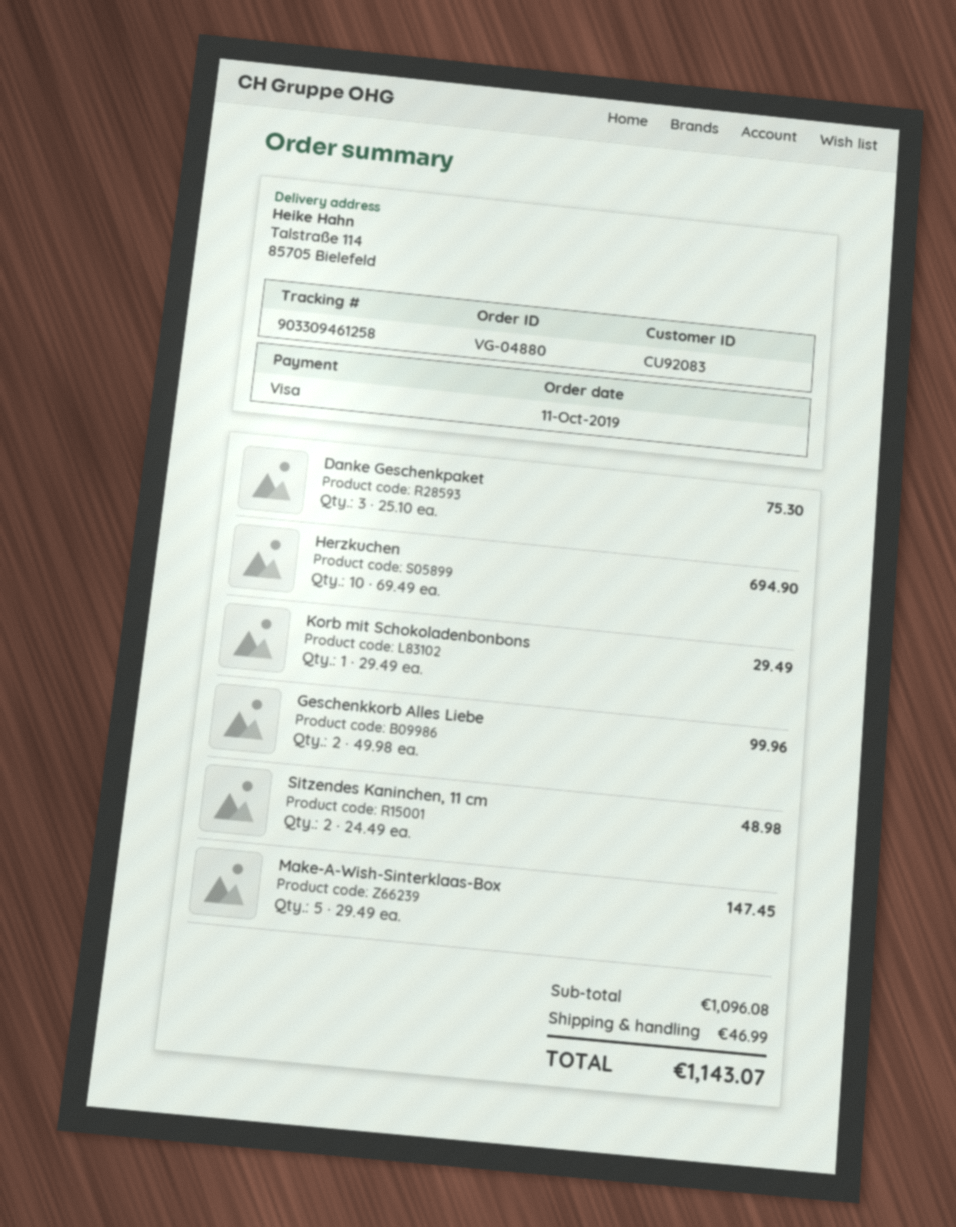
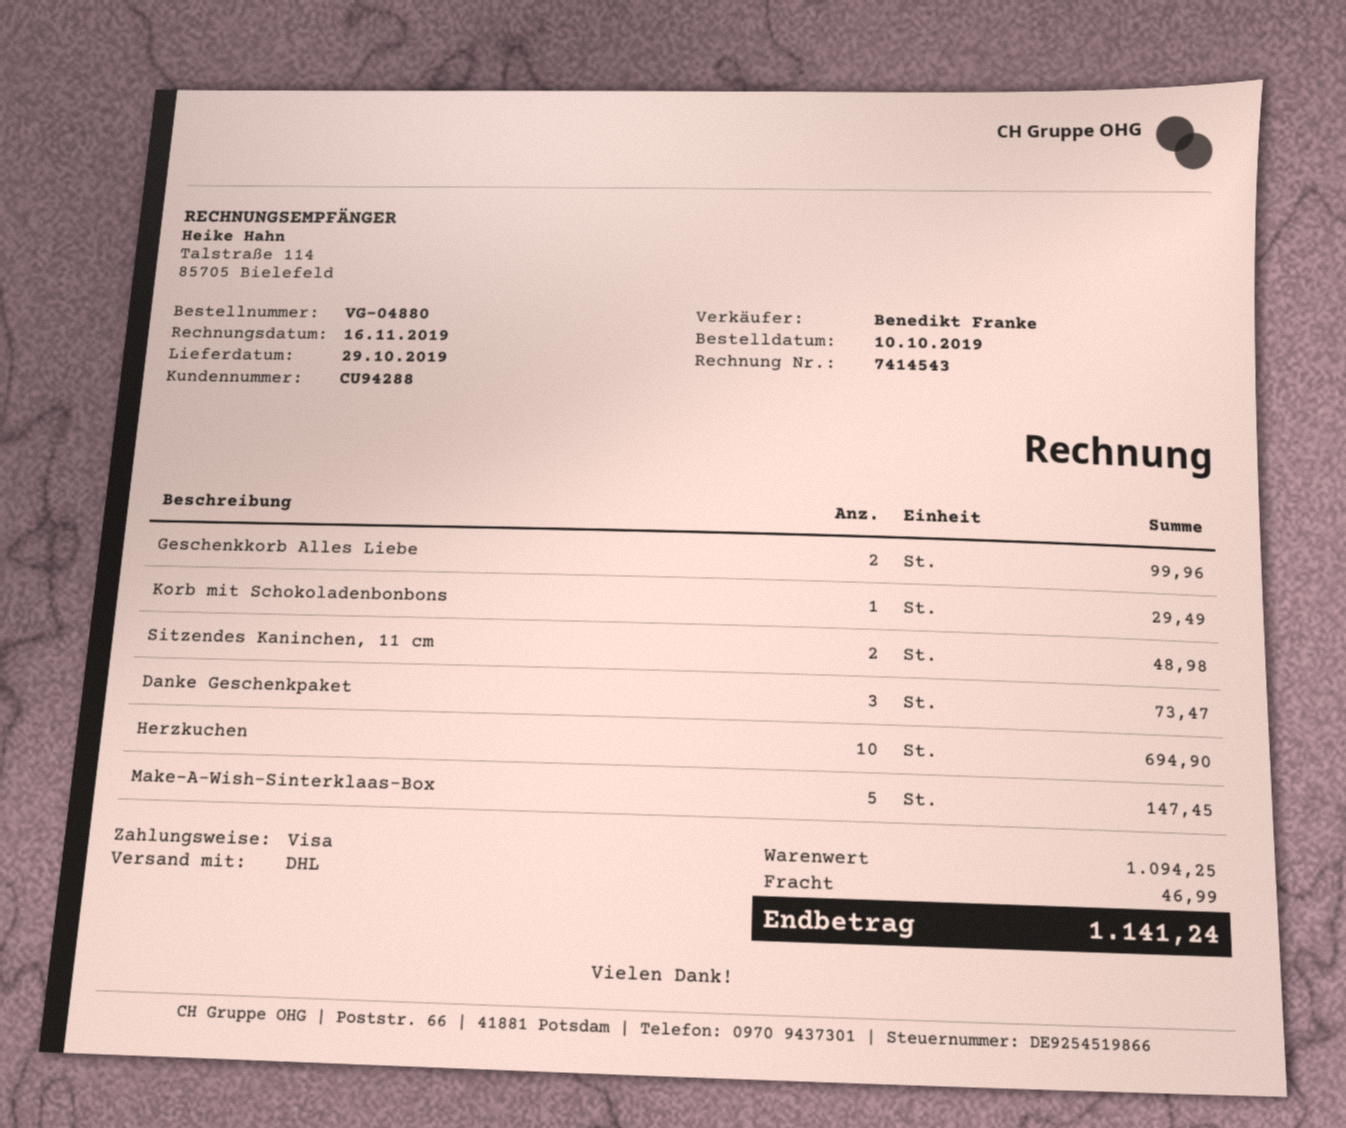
order date: 2019-10-11 -> 2019-10-10
customer number: CU92083 -> CU94288
Danke Geschenkpaket: 3 for 75.30 -> 3 for 73.47
subtotal: 1096.08 -> 1094.25
total: 1143.07 -> 1141.24

